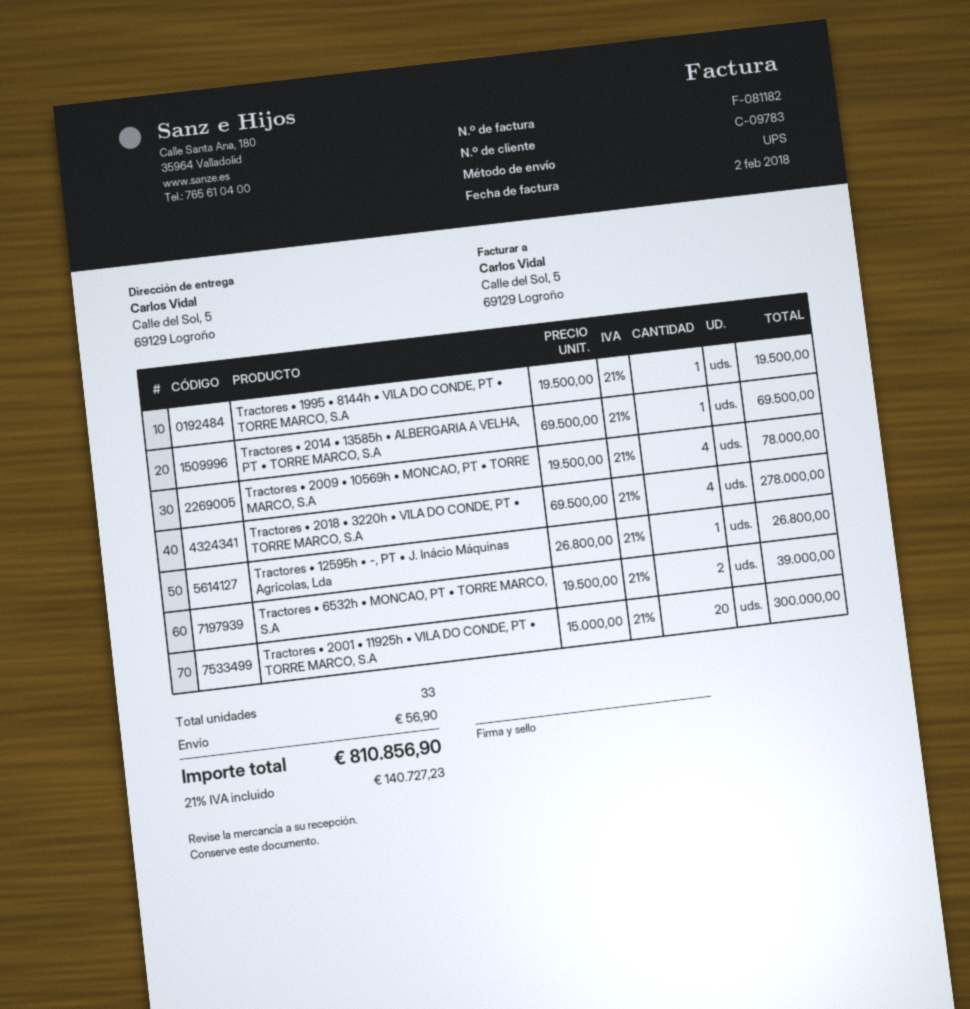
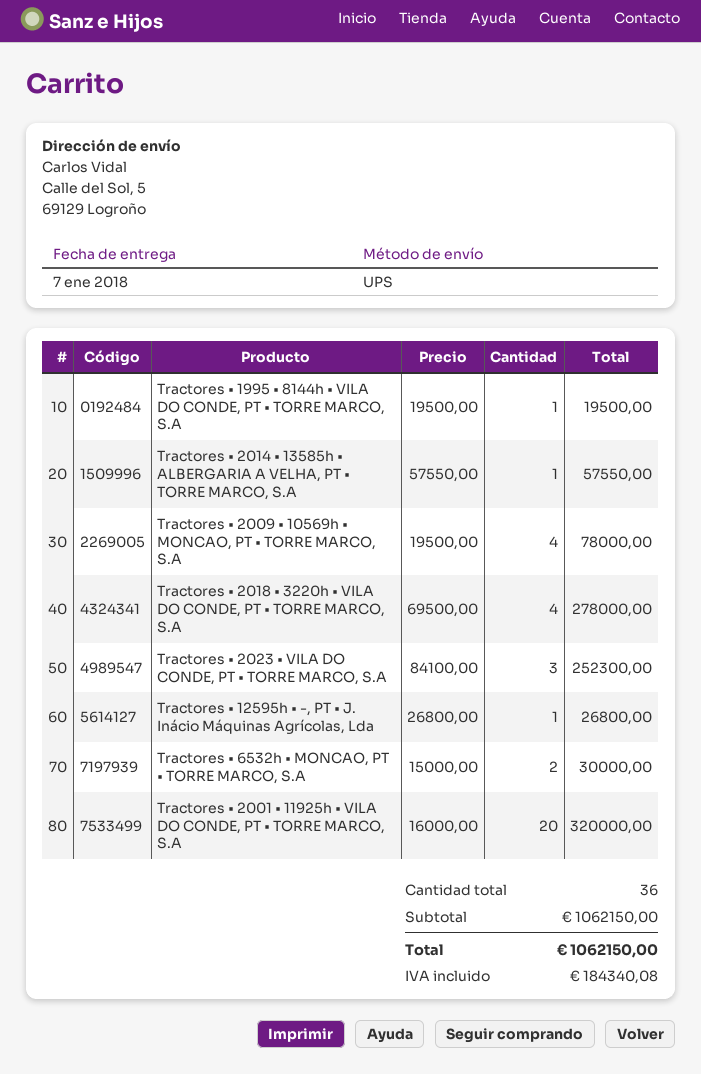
Tractores • 2014 • 13585h • ALBERGARIA A VELHA, PT • TORRE MARCO, S.A: 1 x 69500.00 = 69500.00 -> 1 x 57550.00 = 57550.00
Tractores • 6532h • MONCAO, PT • TORRE MARCO, S.A: 2 x 19500.00 = 39000.00 -> 2 x 15000.00 = 30000.00
Tractores • 2001 • 11925h • VILA DO CONDE, PT • TORRE MARCO, S.A: 20 x 15000.00 = 300000.00 -> 20 x 16000.00 = 320000.00
Tractores • 2023 • VILA DO CONDE, PT • TORRE MARCO, S.A: none -> 3 x 84100.00 = 252300.00
total quantity: 33 -> 36
shipping: 56.90 -> none
tax: 140727.23 -> 184340.08
total: 810856.90 -> 1062150.00

